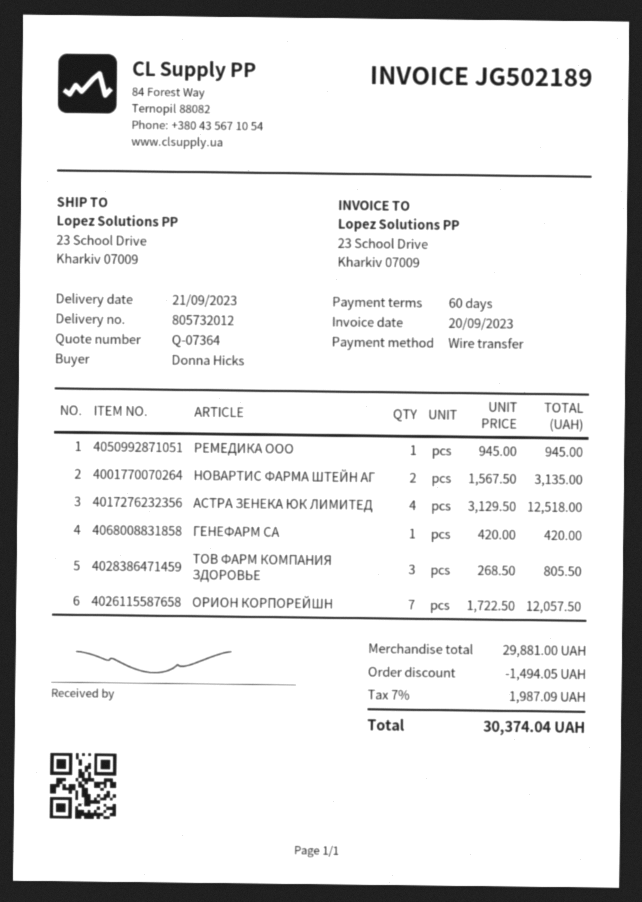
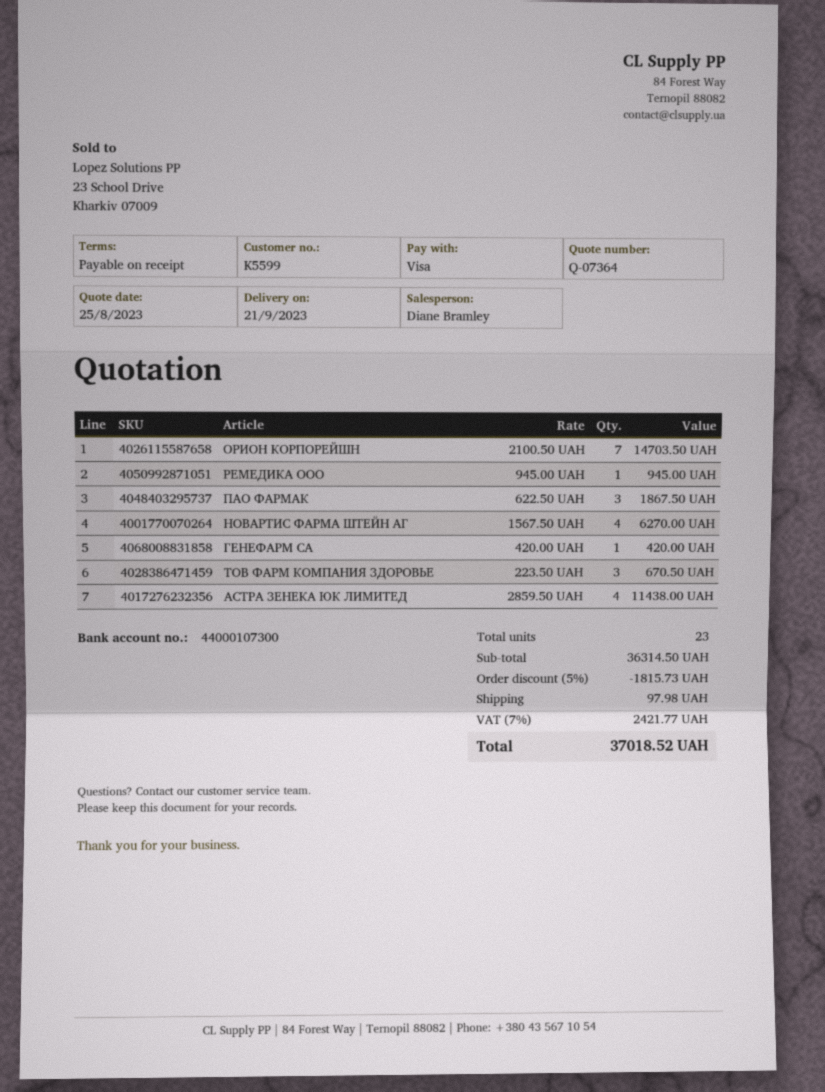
payment terms: 60 days -> on receipt
payment method: bank transfer -> Visa
НОВАРТИС ФАРМА ШТЕЙН АГ: 2 x 1567.50 = 3135.00 -> 4 x 1567.50 = 6270.00
АСТРА ЗЕНЕКА ЮК ЛИМИТЕД: 4 x 3129.50 = 12518.00 -> 4 x 2859.50 = 11438.00
ТОВ ФАРМ КОМПАНИЯ ЗДОРОВЬЕ: 3 x 268.50 = 805.50 -> 3 x 223.50 = 670.50
ОРИОН КОРПОРЕЙШН: 7 x 1722.50 = 12057.50 -> 7 x 2100.50 = 14703.50
ПАО ФАРМАК: none -> 3 x 622.50 = 1867.50
subtotal: 29881.00 -> 36314.50
discount: 1494.05 -> 1815.73
shipping: none -> 97.98
tax: 7% = 1987.09 -> 7% = 2421.77
total: 30374.04 -> 37018.52

